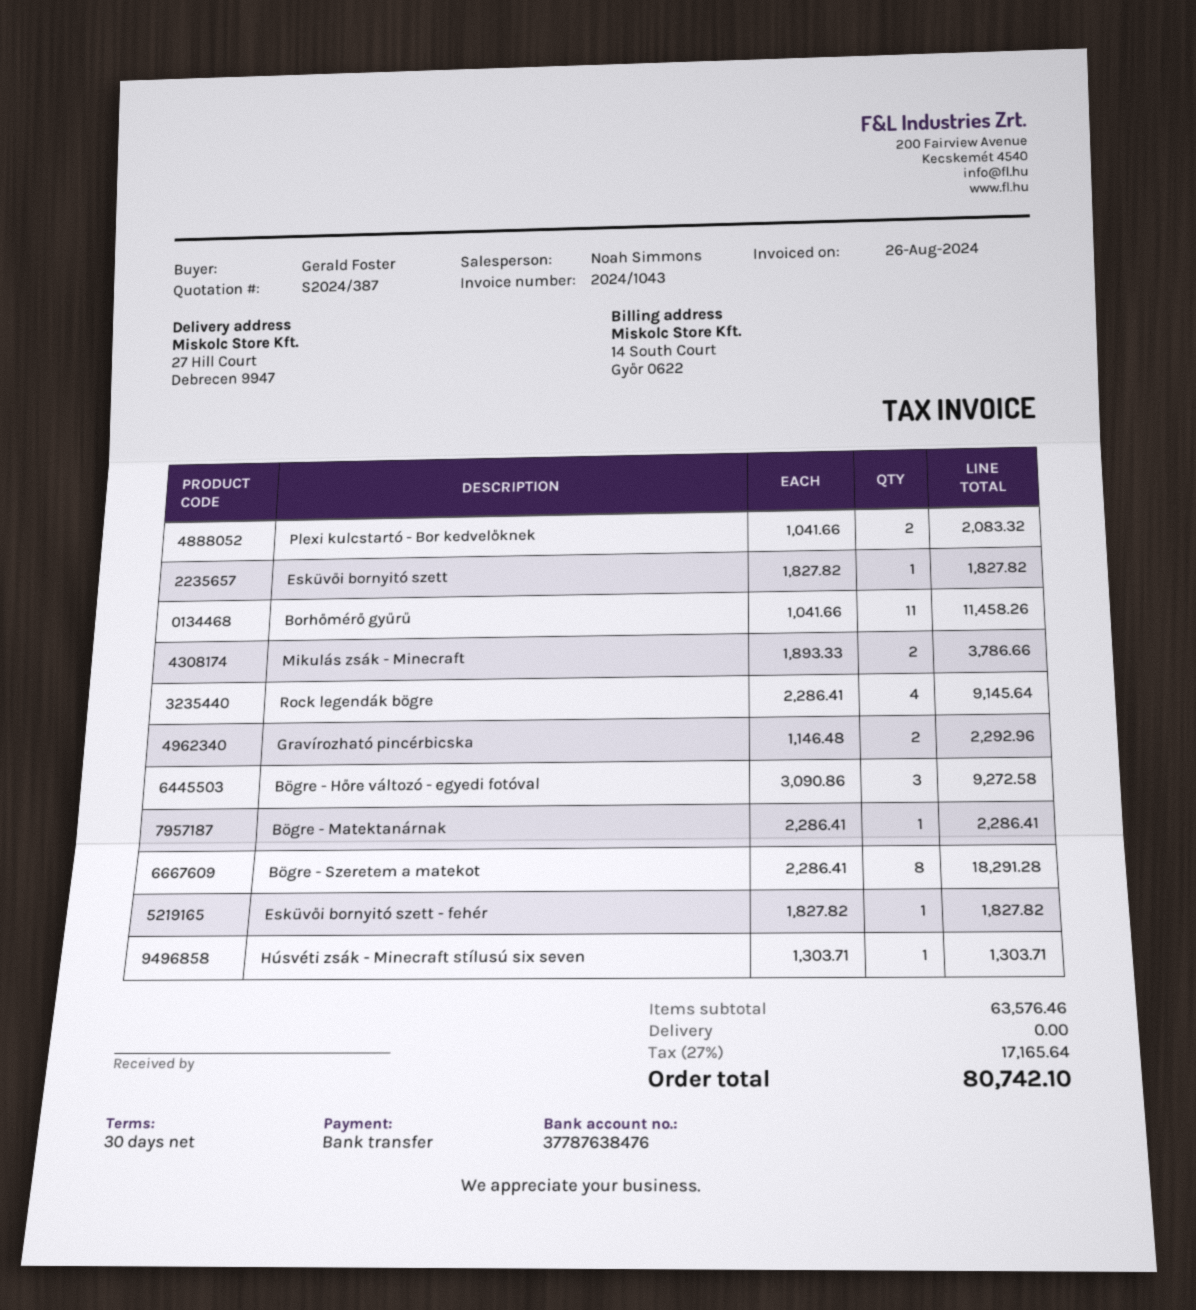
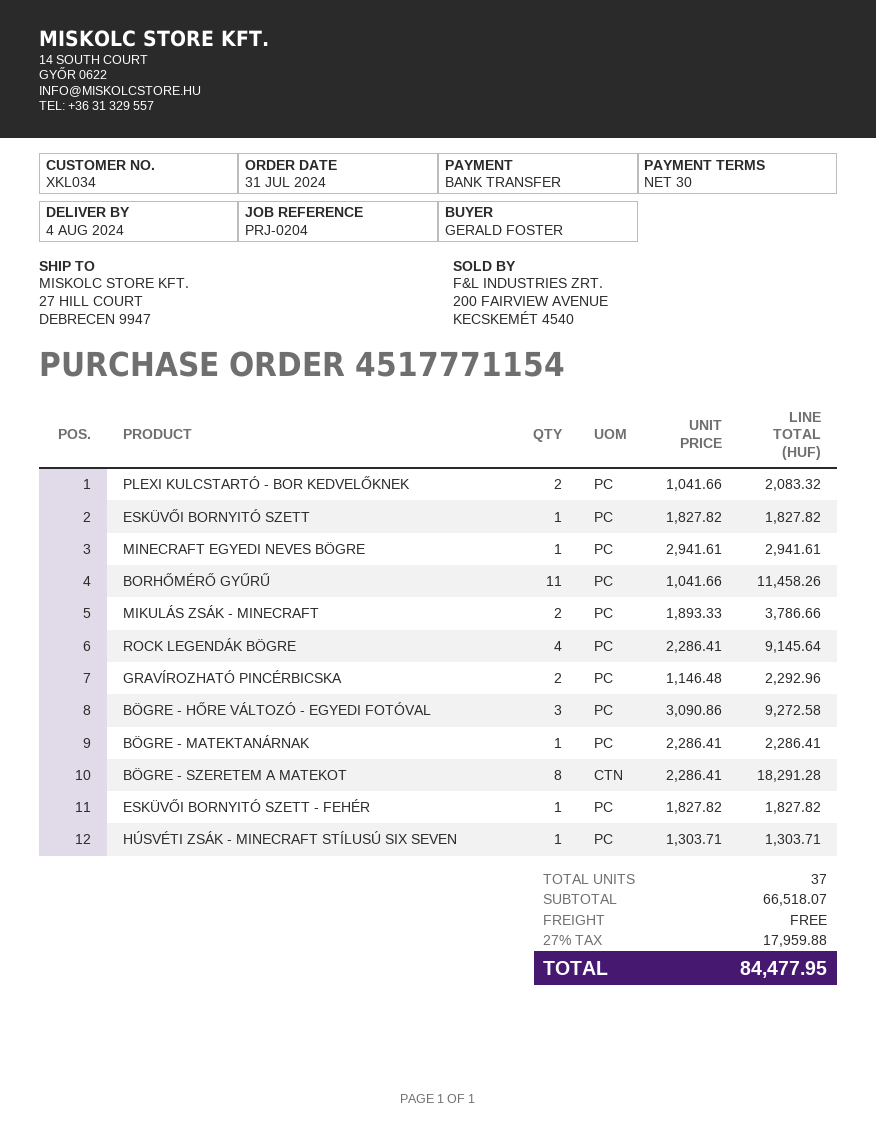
MINECRAFT EGYEDI NEVES BÖGRE: none -> 1 x 2941.61 = 2941.61
subtotal: 63576.46 -> 66518.07
tax: 27% = 17165.64 -> 27% = 17959.88
total: 80742.10 -> 84477.95

